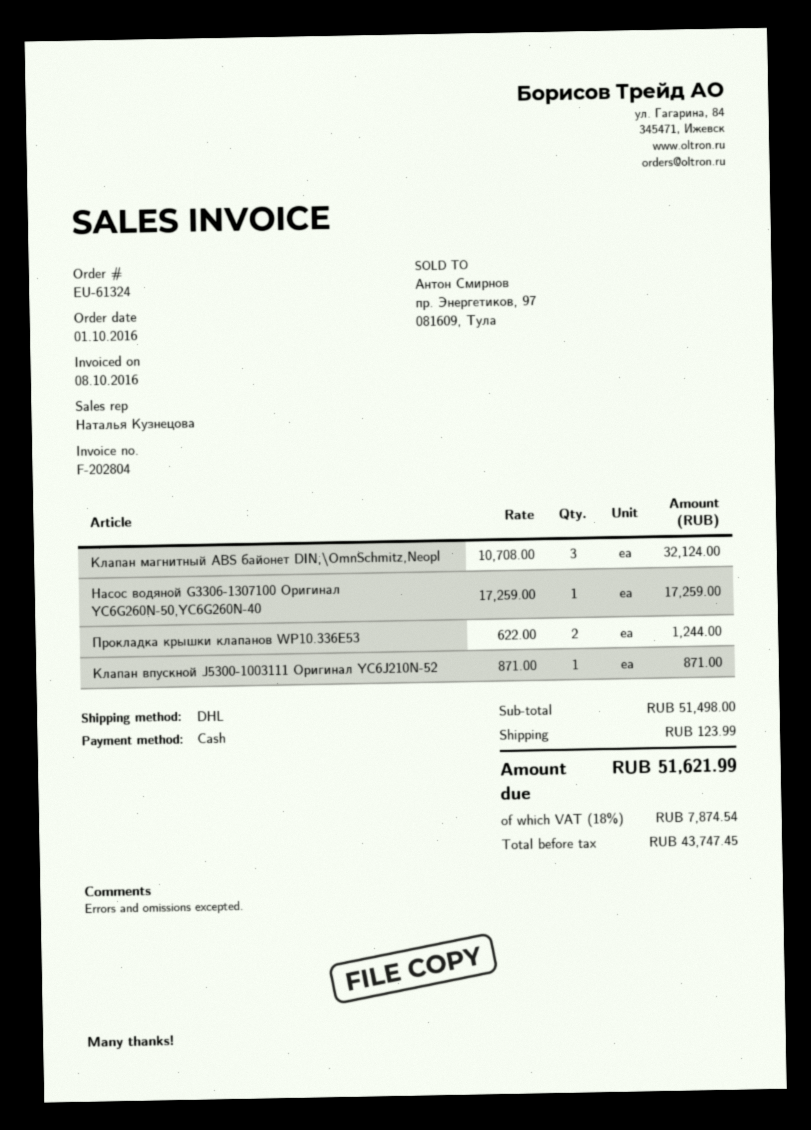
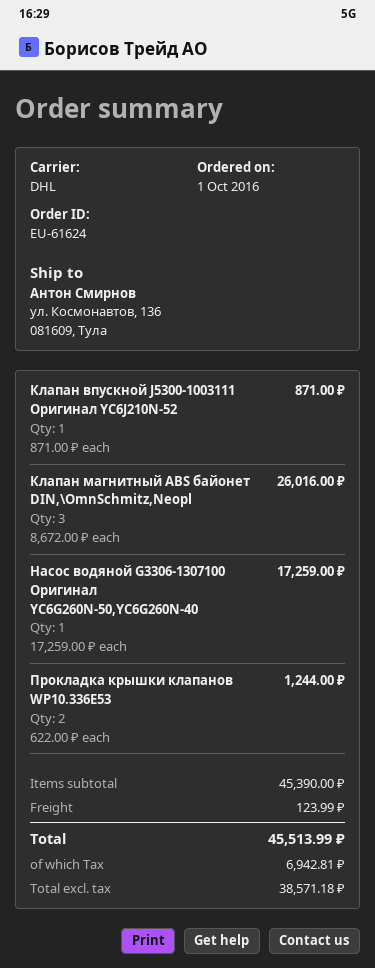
order number: EU-61324 -> EU-61624
Клапан магнитный ABS байонет DIN,\OmnSchmitz,Neopl: 3 x 10708.00 = 32124.00 -> 3 x 8672.00 = 26016.00
subtotal: 51498.00 -> 45390.00
net: 43747.45 -> 38571.18
tax: 7874.54 -> 6942.81
total: 51621.99 -> 45513.99

